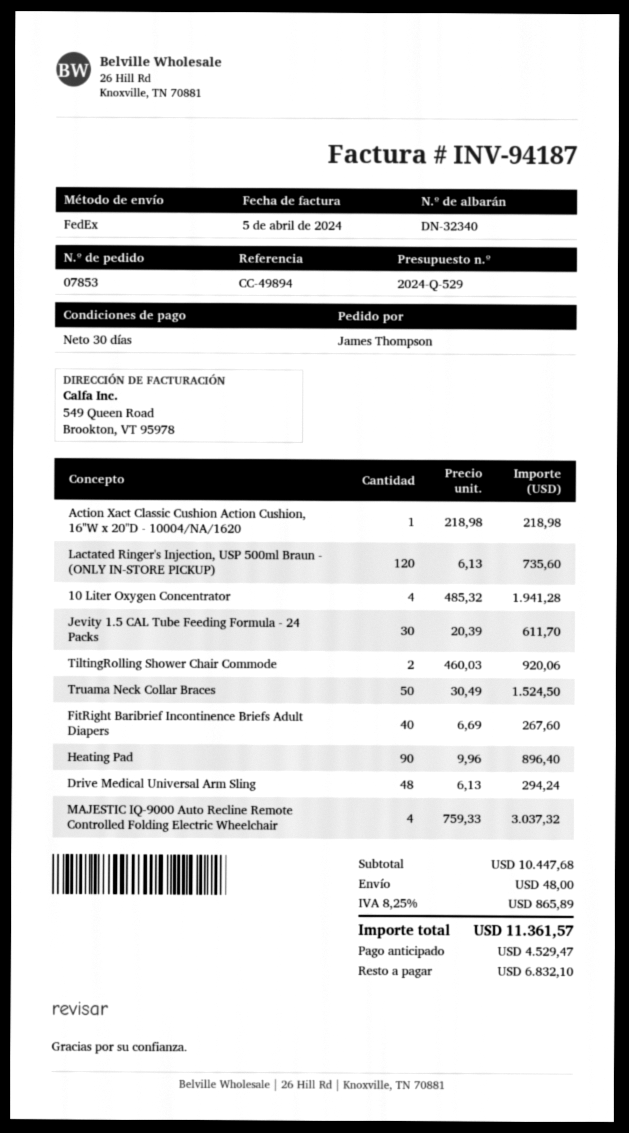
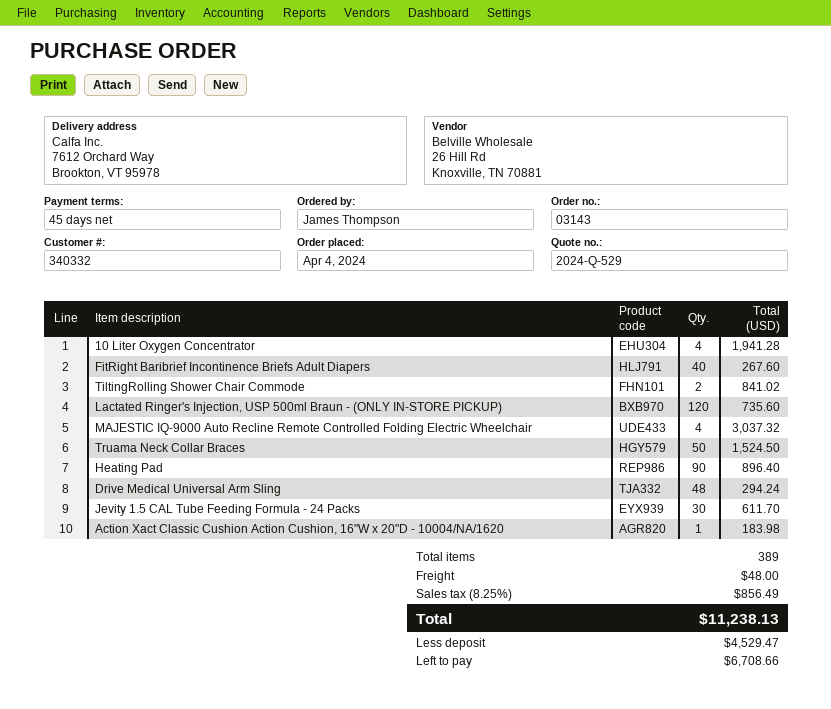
order number: 07853 -> 03143
payment terms: 30 days -> 45 days
Action Xact Classic Cushion Action Cushion, 16"W x 20"D - 10004/NA/1620: 1 for 218.98 -> 1 for 183.98
TiltingRolling Shower Chair Commode: 2 for 920.06 -> 2 for 841.02
tax: 8.25% = 865.89 -> 8.25% = 856.49
total: 11361.57 -> 11238.13
balance: 6832.10 -> 6708.66

